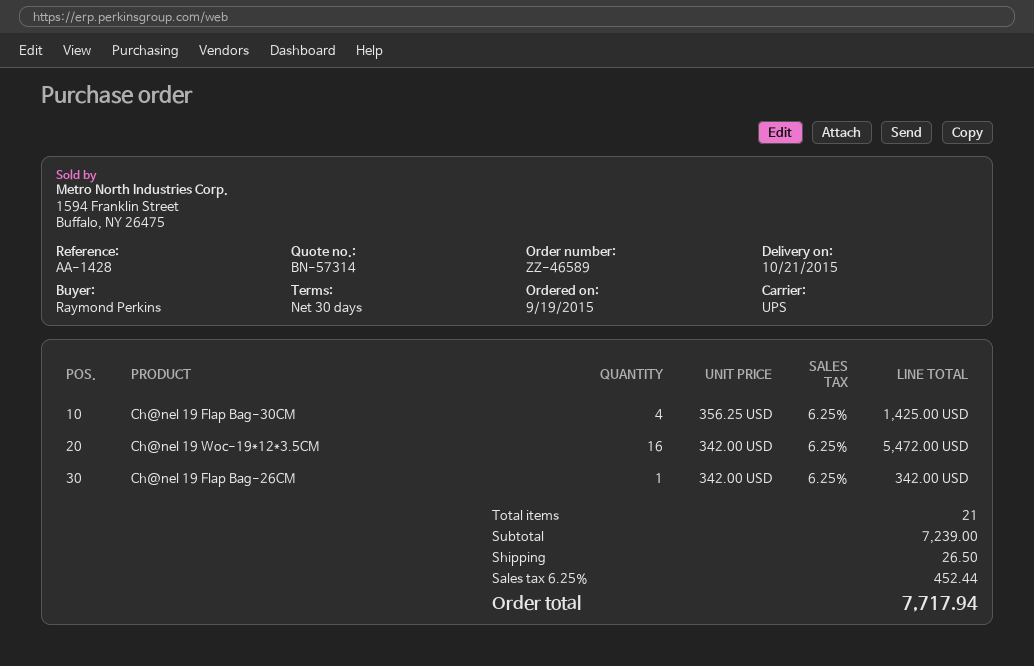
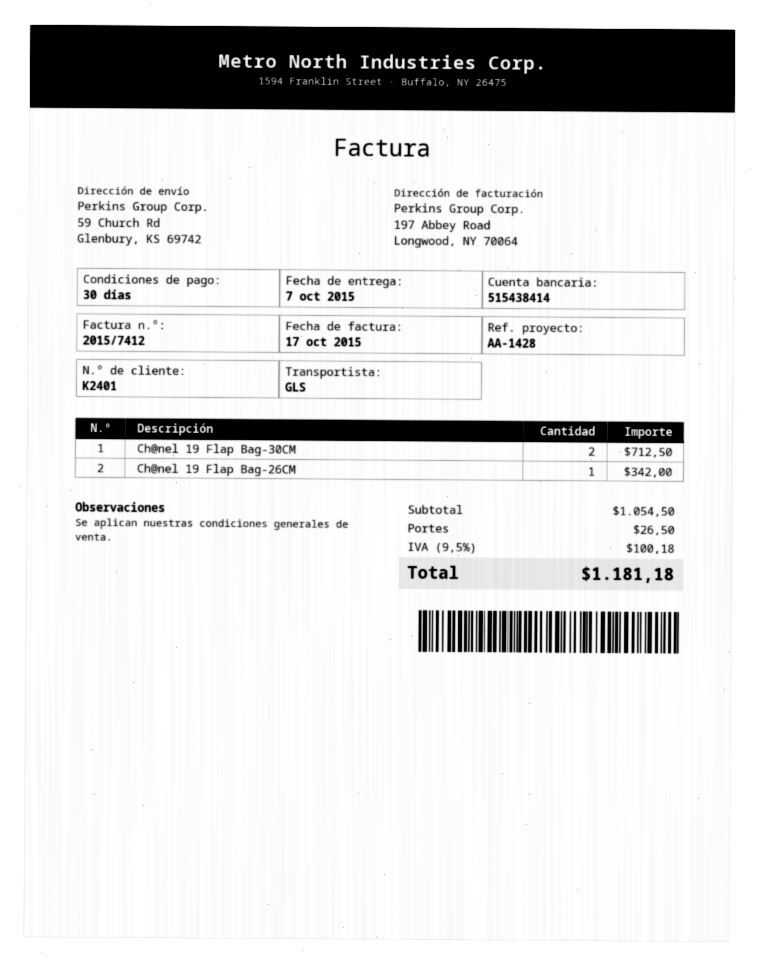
delivery date: 2015-10-21 -> 2015-10-07
shipping method: UPS -> GLS
Ch@nel 19 Flap Bag-30CM: 4 for 1425.00 -> 2 for 712.50
Ch@nel 19 Woc-19*12*3.5CM: 16 for 5472.00 -> none
subtotal: 7239.00 -> 1054.50
tax: 6.25% = 452.44 -> 9.5% = 100.18
total: 7717.94 -> 1181.18

